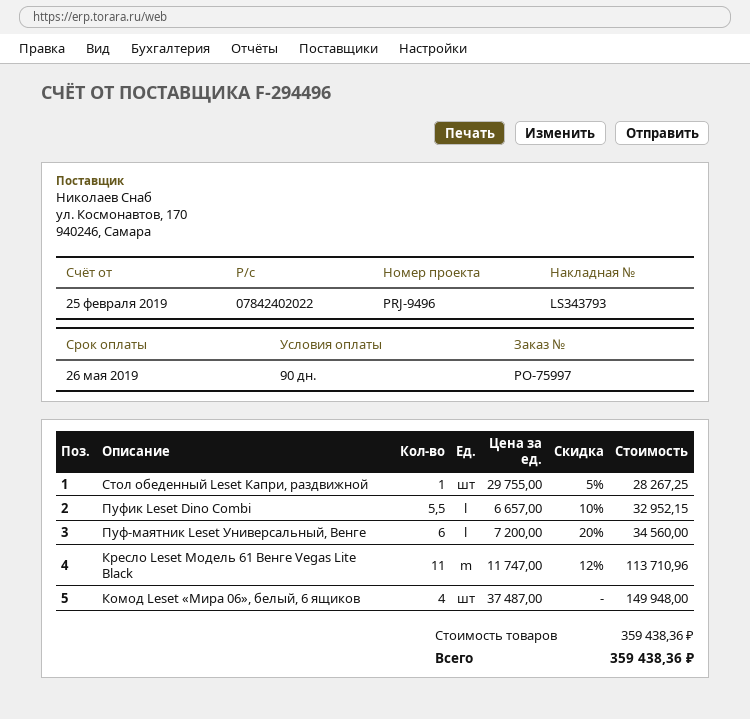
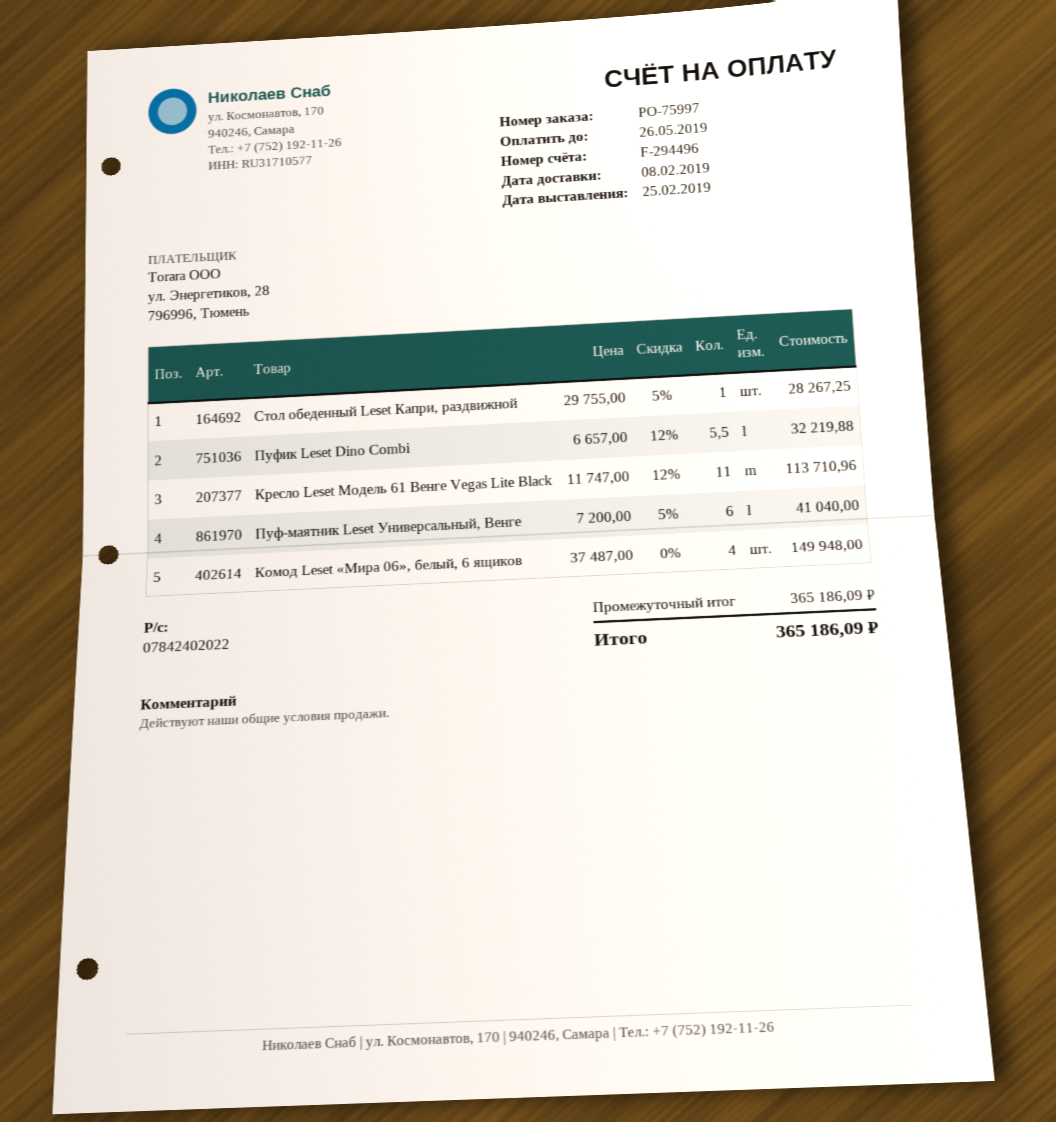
Пуфик Leset Dino Combi: 5.5 x 6657.00 - 10% = 32952.15 -> 5.5 x 6657.00 - 12% = 32219.88
Пуф-маятник Leset Универсальный, Венге: 6 x 7200.00 - 20% = 34560.00 -> 6 x 7200.00 - 5% = 41040.00
subtotal: 359438.36 -> 365186.09
total: 359438.36 -> 365186.09

